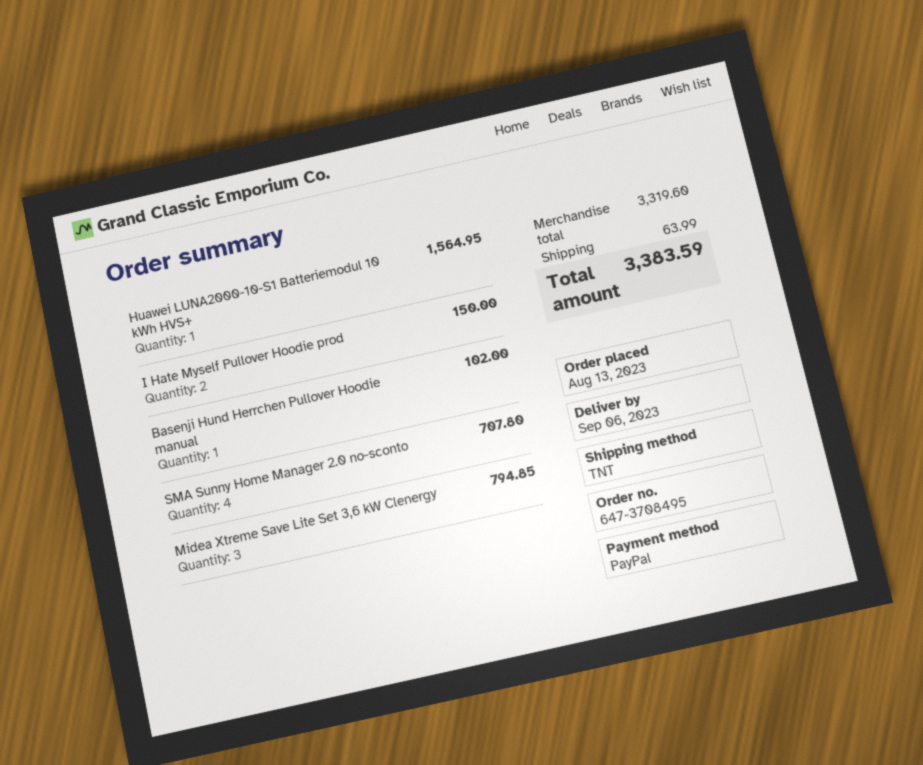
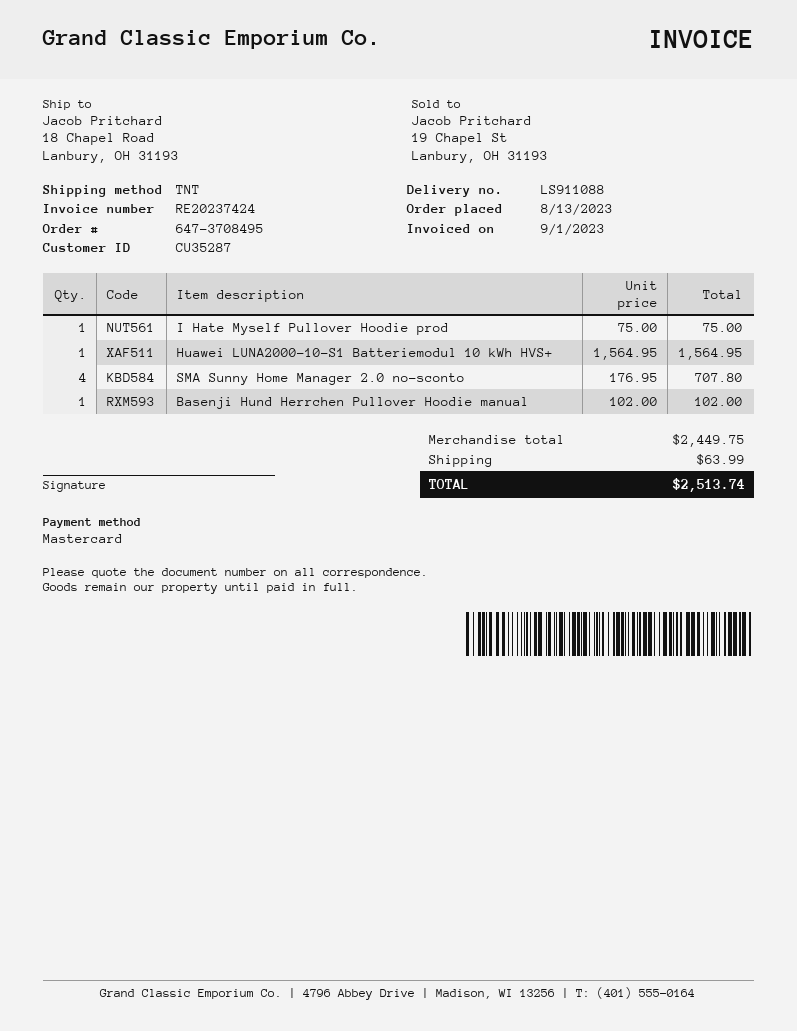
payment method: PayPal -> Mastercard
I Hate Myself Pullover Hoodie prod: 2 for 150.00 -> 1 for 75.00
Midea Xtreme Save Lite Set 3,6 kW Clenergy: 3 for 794.85 -> none
subtotal: 3319.60 -> 2449.75
total: 3383.59 -> 2513.74

